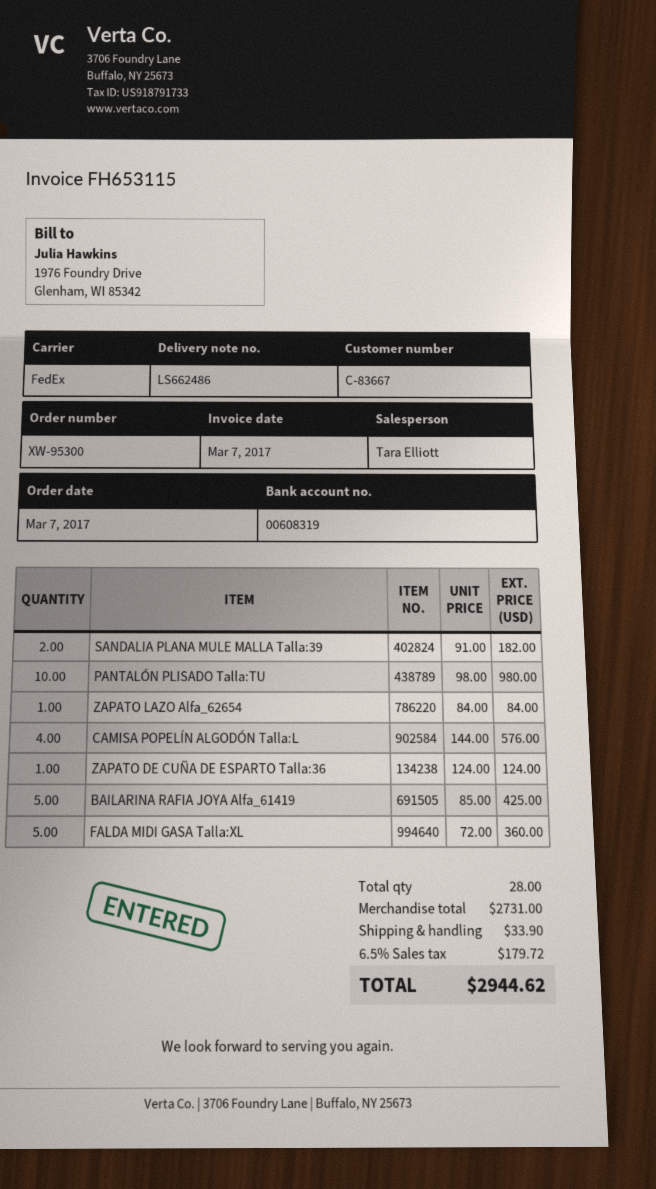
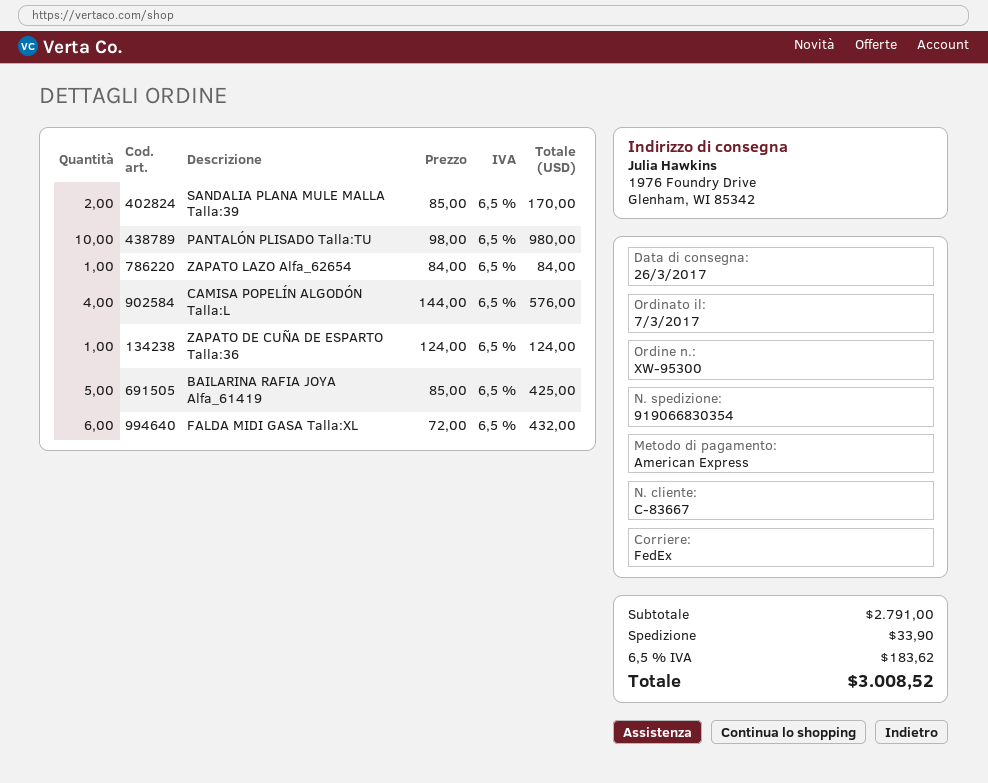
SANDALIA PLANA MULE MALLA Talla:39: 2 x 91.00 = 182.00 -> 2 x 85.00 = 170.00
FALDA MIDI GASA Talla:XL: 5 x 72.00 = 360.00 -> 6 x 72.00 = 432.00
subtotal: 2731.00 -> 2791.00
tax: 6.5% = 179.72 -> 6.5% = 183.62
total: 2944.62 -> 3008.52

